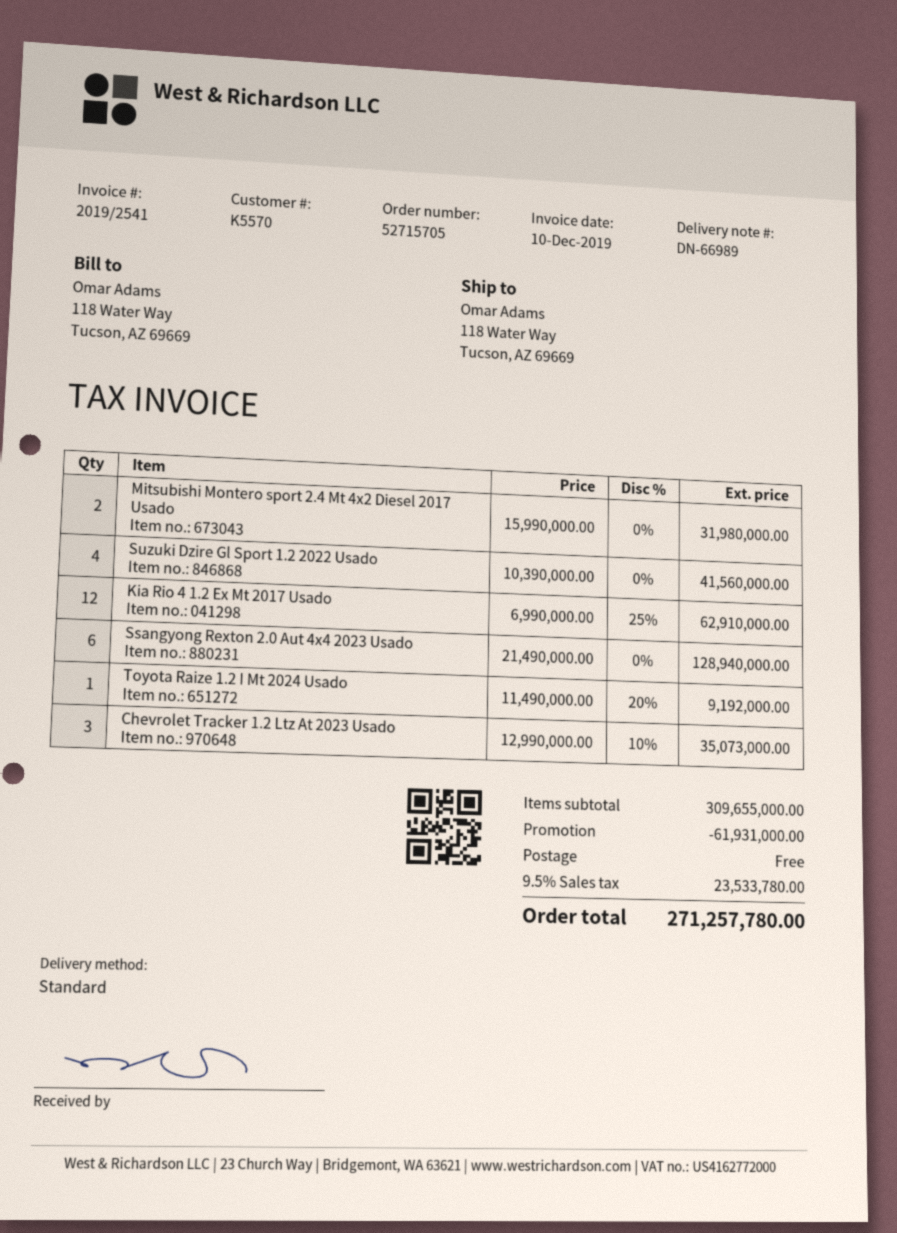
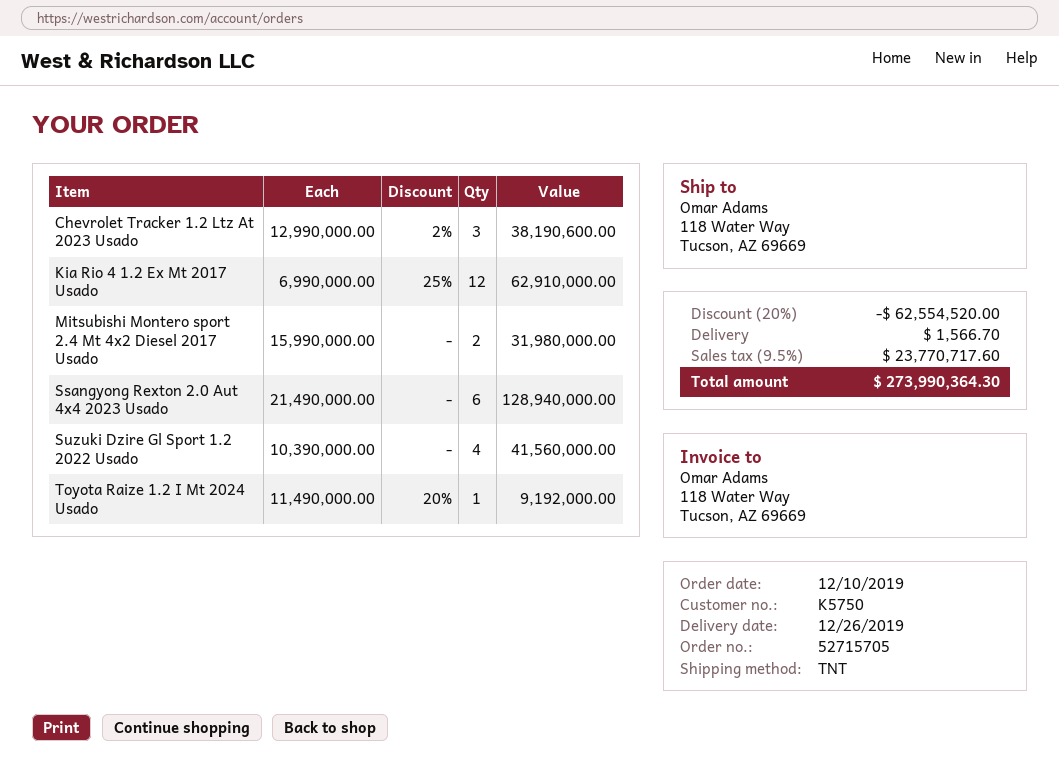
customer number: K5570 -> K5750
shipping method: standard -> TNT
Chevrolet Tracker 1.2 Ltz At 2023 Usado: 3 x 12990000.00 - 10% = 35073000.00 -> 3 x 12990000.00 - 2% = 38190600.00
discount: 61931000.00 -> 62554520.00
shipping: 0.00 -> 1566.70
tax: 9.5% = 23533780.00 -> 9.5% = 23770717.60
total: 271257780.00 -> 273990364.30

